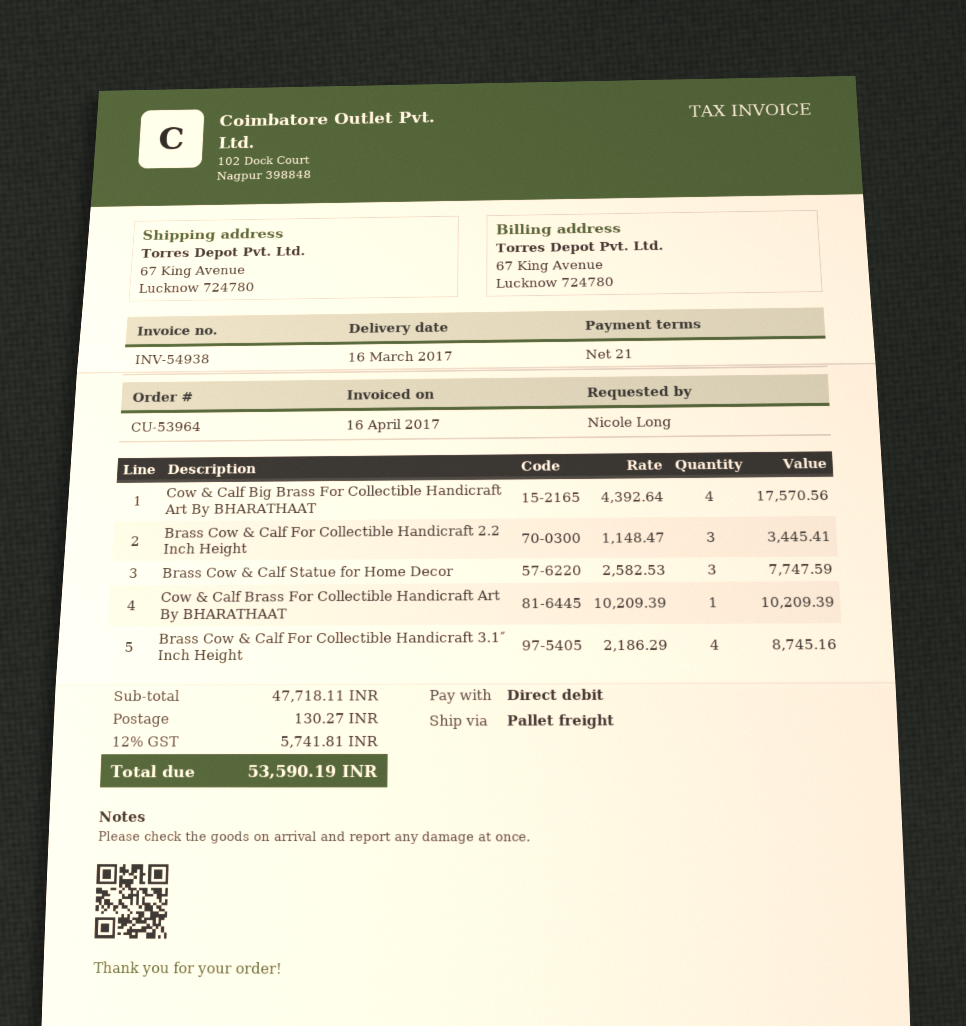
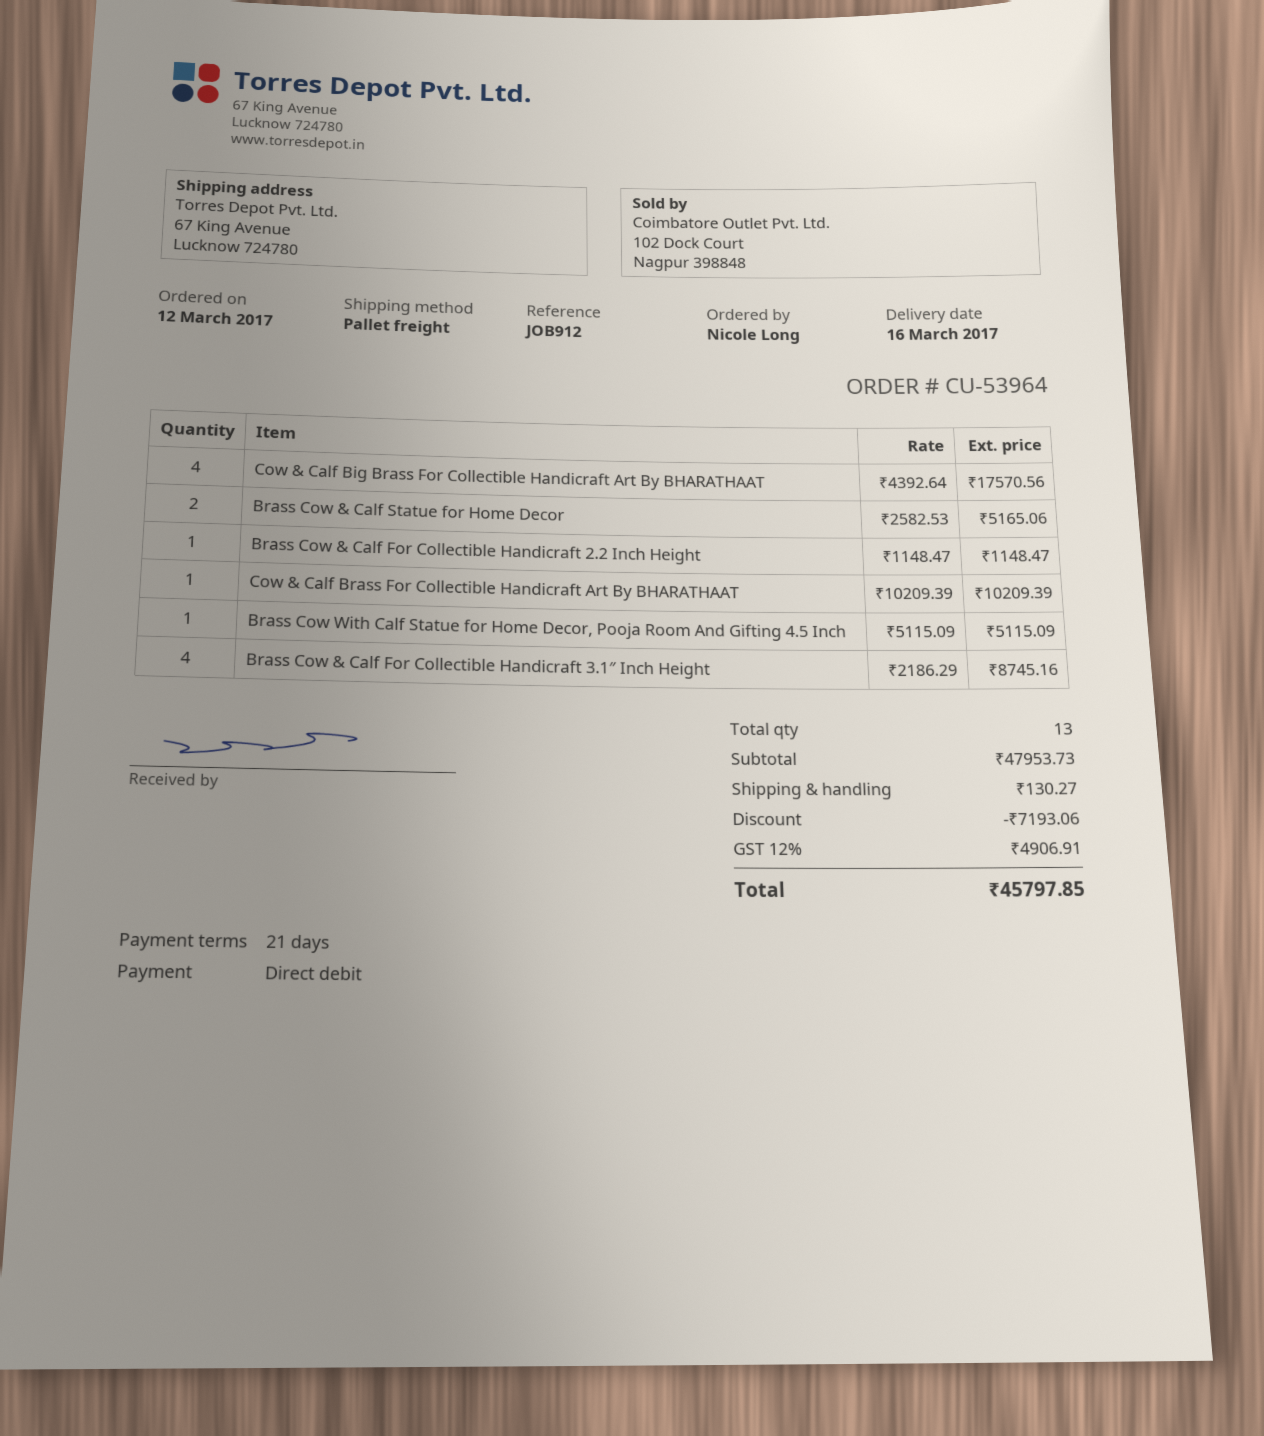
Brass Cow & Calf For Collectible Handicraft 2.2 Inch Height: 3 x 1148.47 = 3445.41 -> 1 x 1148.47 = 1148.47
Brass Cow & Calf Statue for Home Decor: 3 x 2582.53 = 7747.59 -> 2 x 2582.53 = 5165.06
Brass Cow With Calf Statue for Home Decor, Pooja Room And Gifting 4.5 Inch: none -> 1 x 5115.09 = 5115.09
subtotal: 47718.11 -> 47953.73
discount: none -> 7193.06
tax: 12% = 5741.81 -> 12% = 4906.91
total: 53590.19 -> 45797.85

